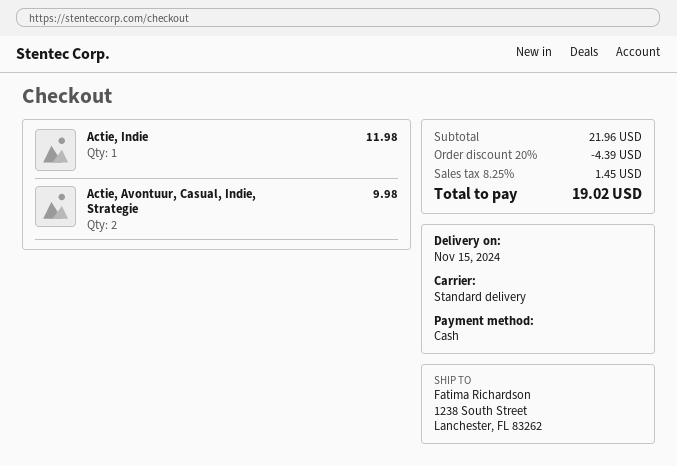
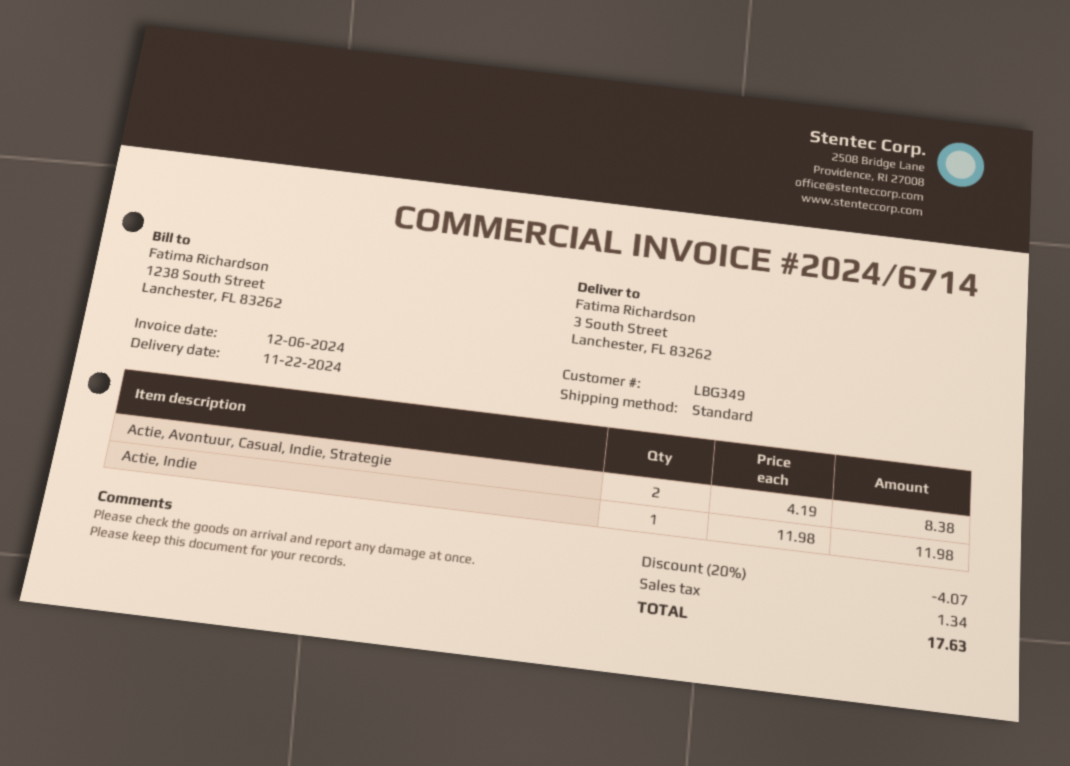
delivery date: 2024-11-15 -> 2024-11-22
ship to: 1238 South Street, Lanchester, FL 83262 -> 3 South Street, Lanchester, FL 83262
Actie, Avontuur, Casual, Indie, Strategie: 2 for 9.98 -> 2 for 8.38
discount: 20% = 4.39 -> 20% = 4.07
tax: 1.45 -> 1.34
total: 19.02 -> 17.63

